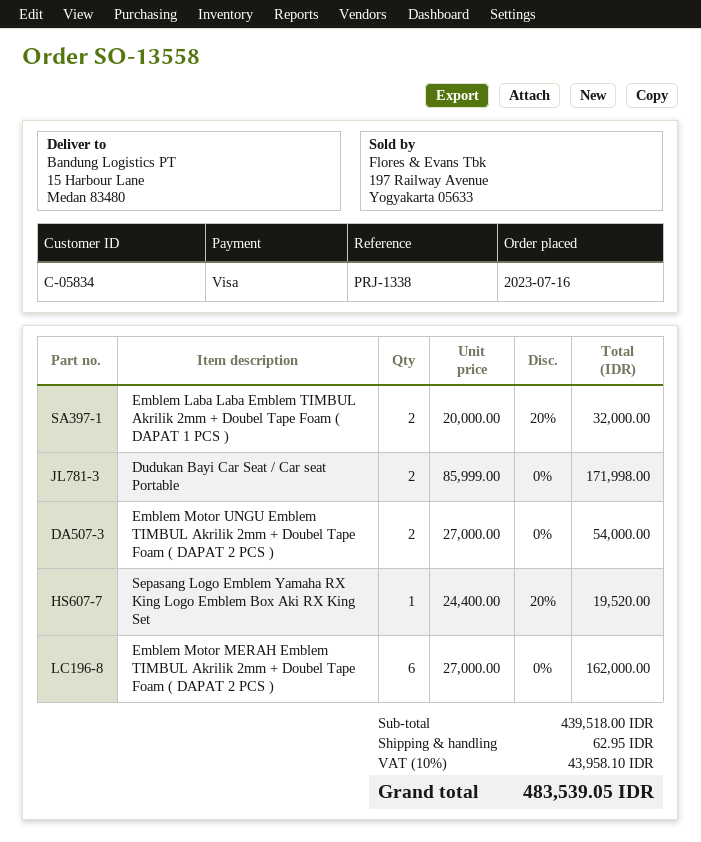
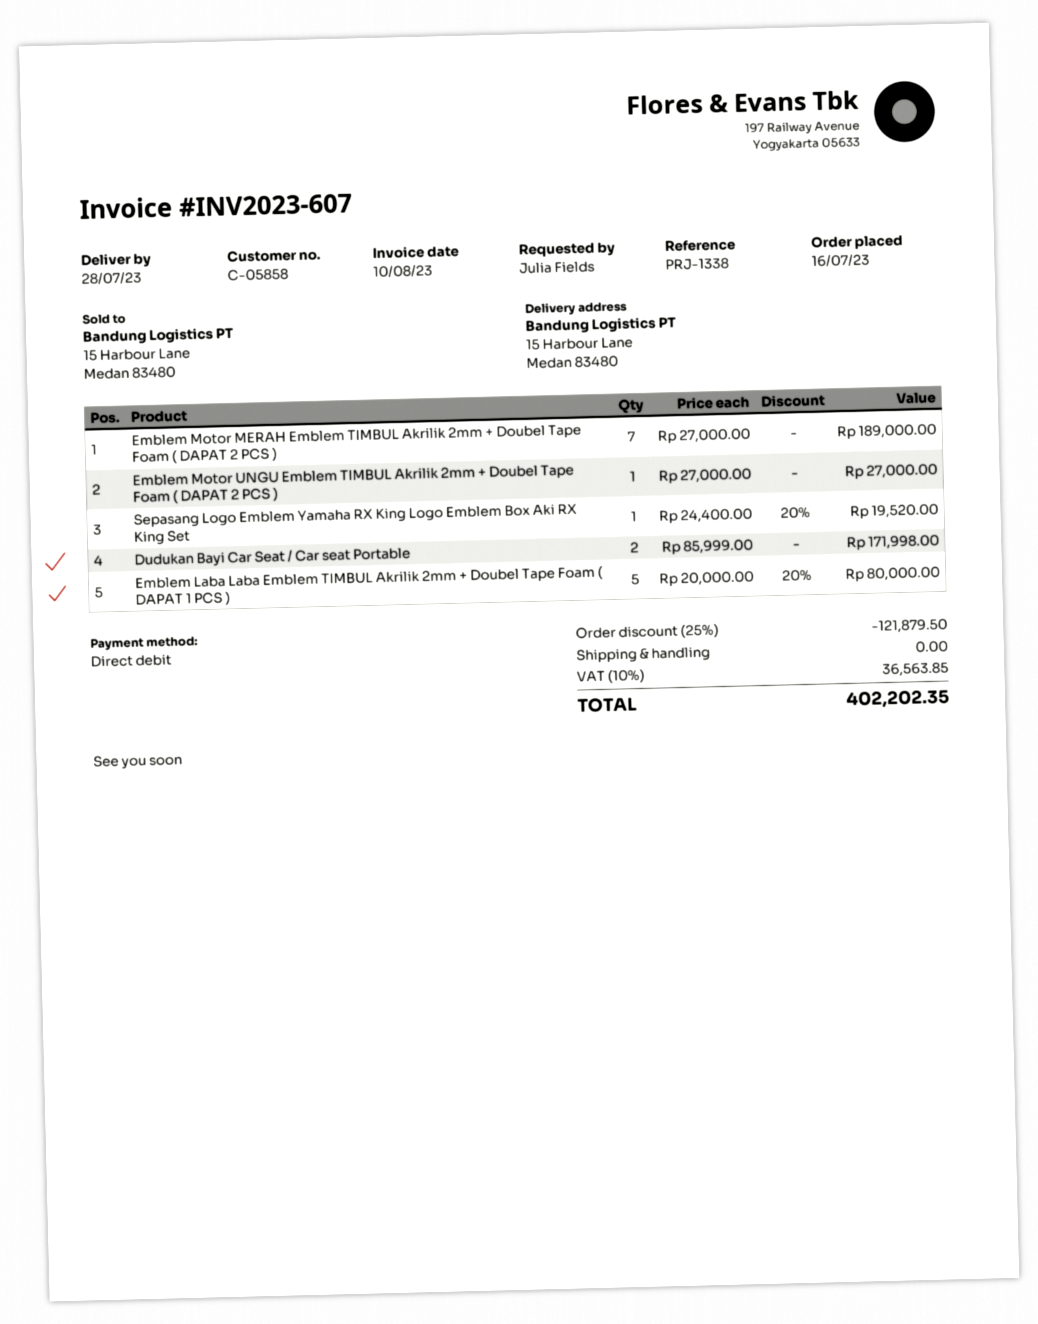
customer number: C-05834 -> C-05858
payment method: Visa -> direct debit
Emblem Laba Laba Emblem TIMBUL Akrilik 2mm + Doubel Tape Foam ( DAPAT 1 PCS ): 2 x 20000.00 - 20% = 32000.00 -> 5 x 20000.00 - 20% = 80000.00
Emblem Motor UNGU Emblem TIMBUL Akrilik 2mm + Doubel Tape Foam ( DAPAT 2 PCS ): 2 x 27000.00 = 54000.00 -> 1 x 27000.00 = 27000.00
Emblem Motor MERAH Emblem TIMBUL Akrilik 2mm + Doubel Tape Foam ( DAPAT 2 PCS ): 6 x 27000.00 = 162000.00 -> 7 x 27000.00 = 189000.00
discount: none -> 25% = 121879.50
shipping: 62.95 -> 0.00
tax: 10% = 43958.10 -> 10% = 36563.85
total: 483539.05 -> 402202.35

